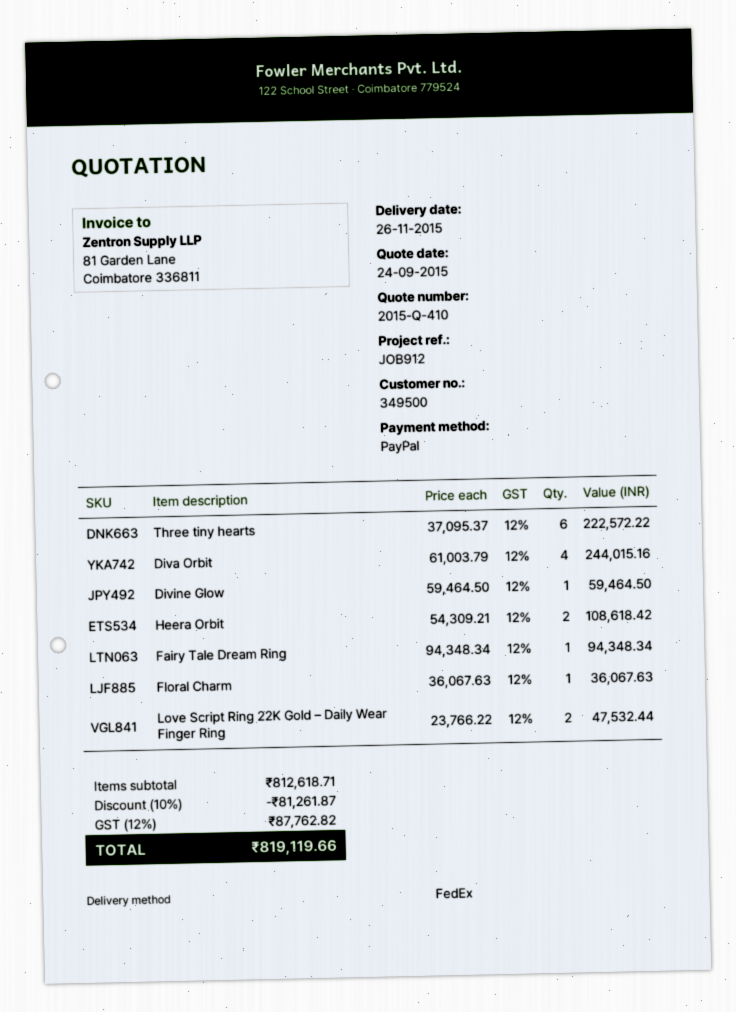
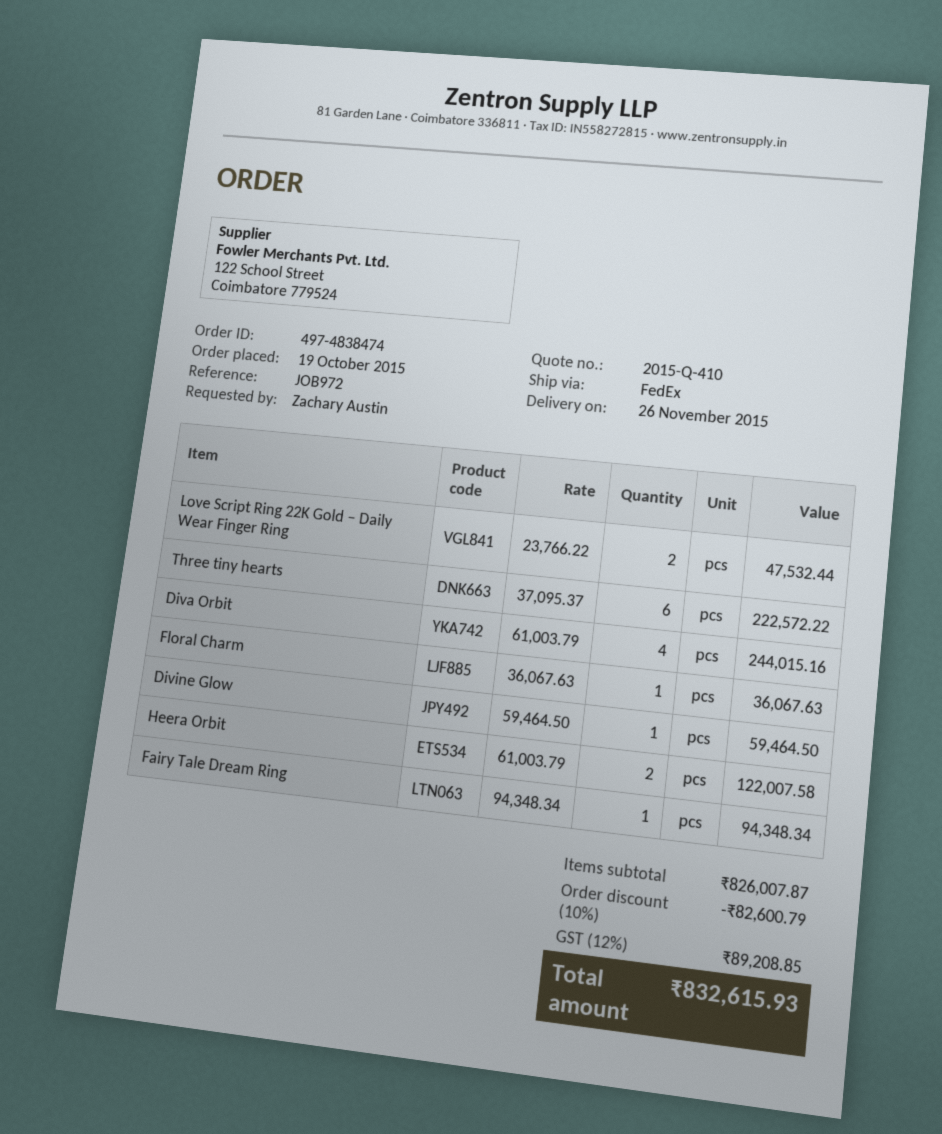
reference: JOB912 -> JOB972
Heera Orbit: 2 x 54309.21 = 108618.42 -> 2 x 61003.79 = 122007.58
subtotal: 812618.71 -> 826007.87
discount: 10% = 81261.87 -> 10% = 82600.79
tax: 12% = 87762.82 -> 12% = 89208.85
total: 819119.66 -> 832615.93

